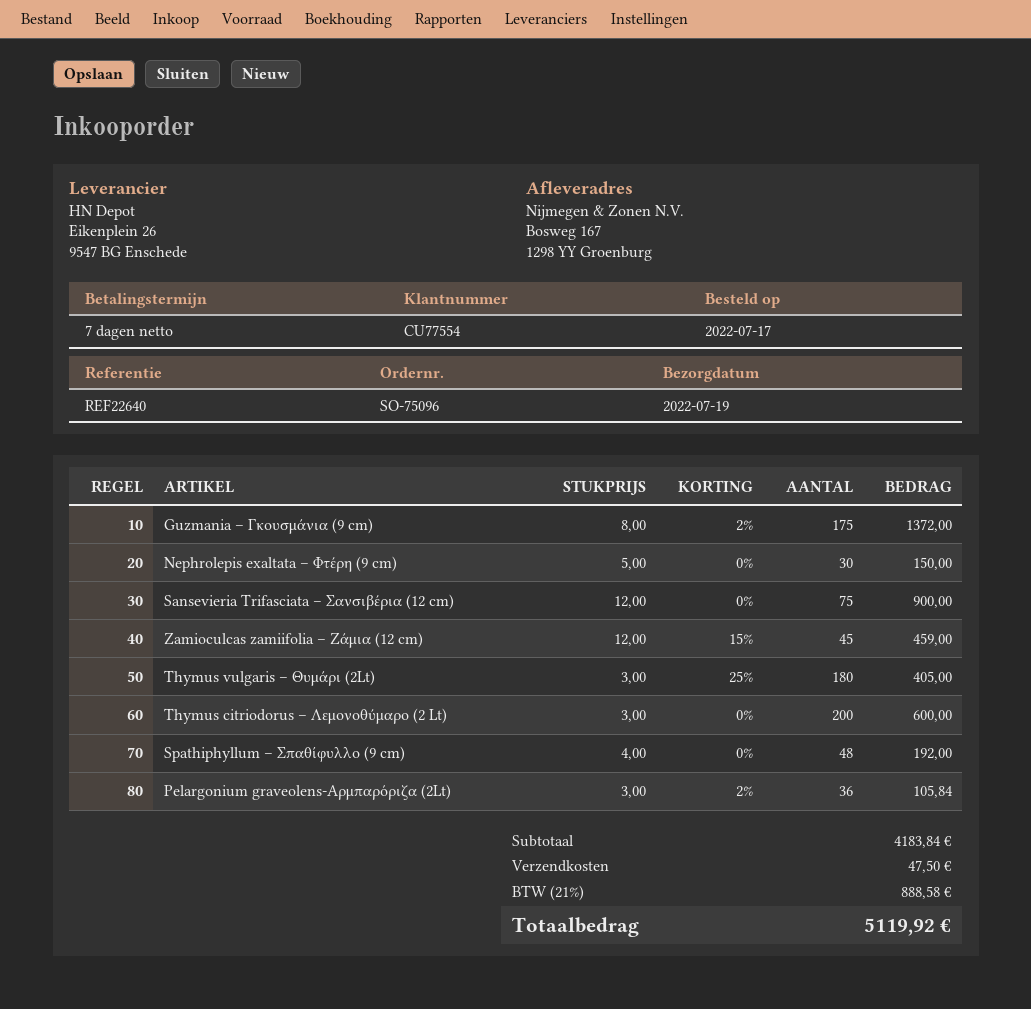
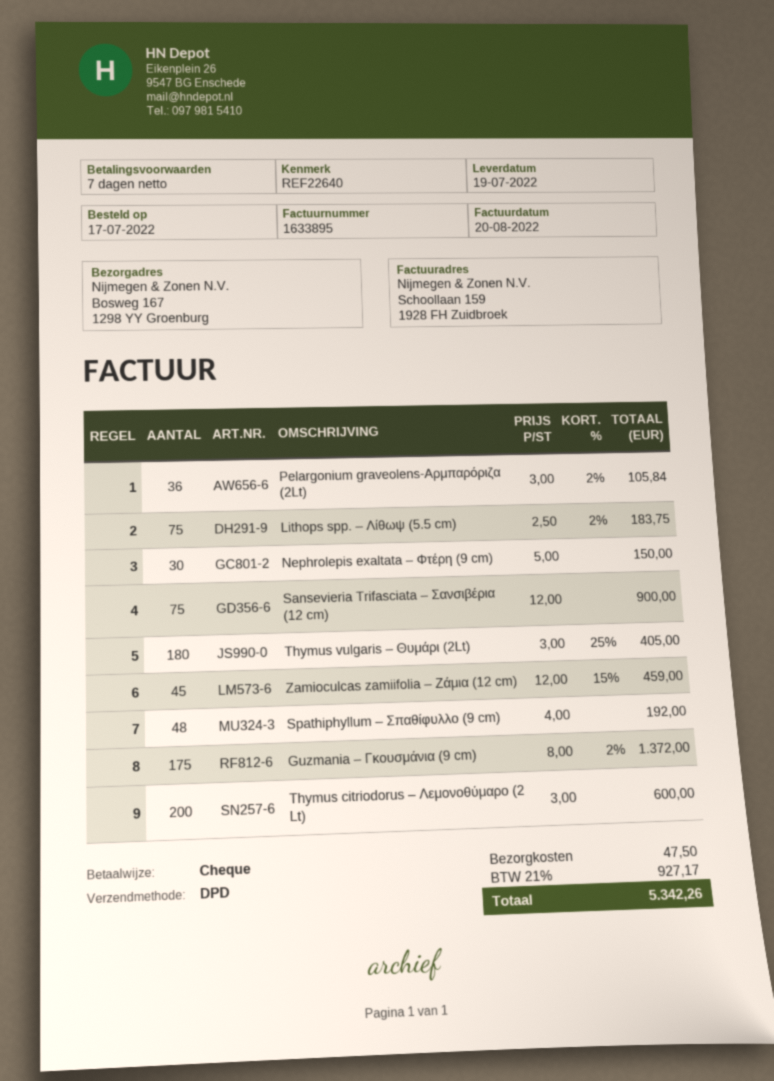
Lithops spp. – Λίθωψ (5.5 cm): none -> 75 x 2.50 - 2% = 183.75
tax: 21% = 888.58 -> 21% = 927.17
total: 5119.92 -> 5342.26

